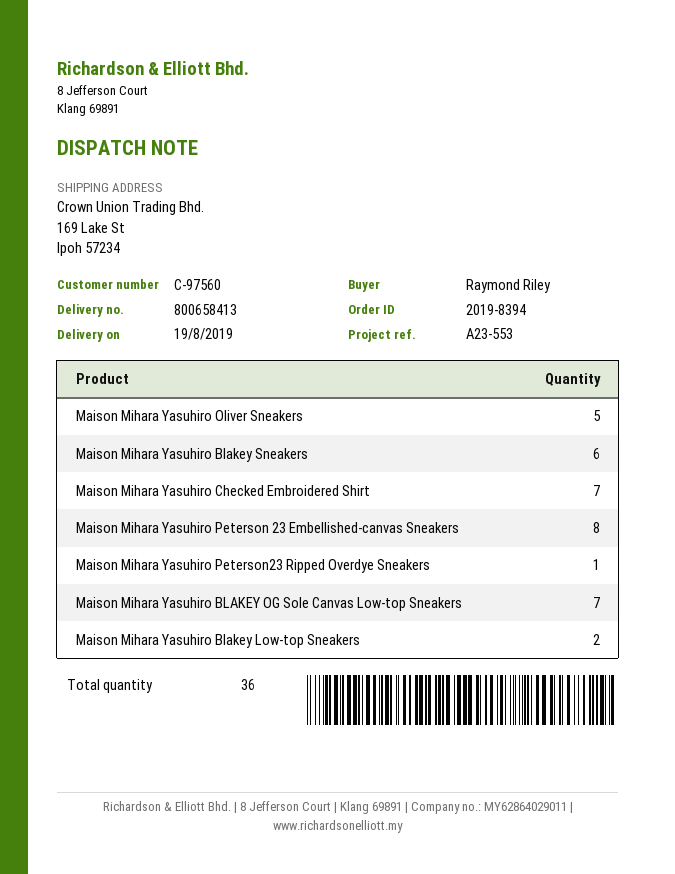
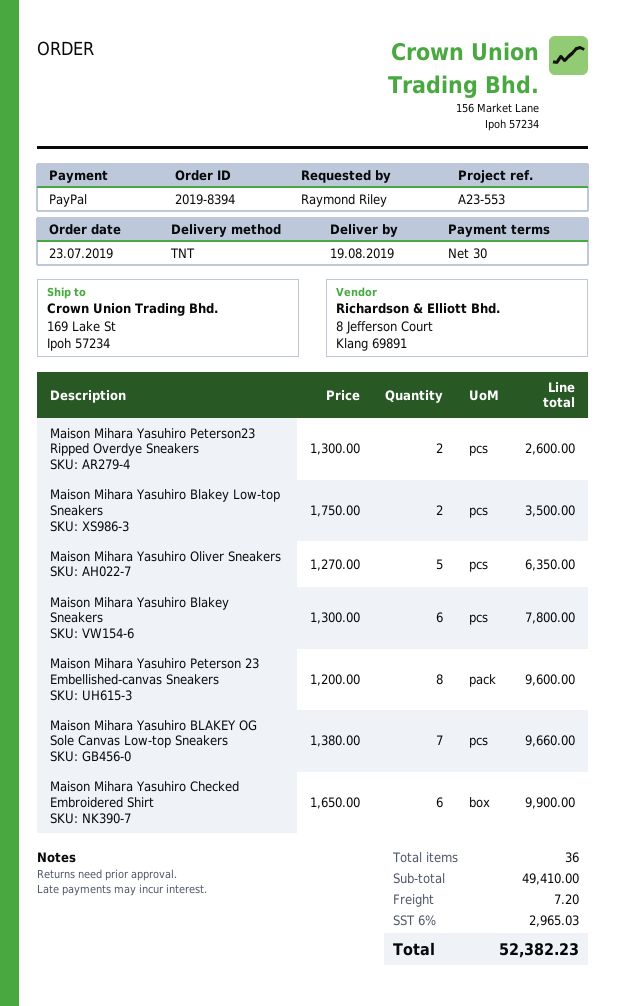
Maison Mihara Yasuhiro Checked Embroidered Shirt: 7 -> 6
Maison Mihara Yasuhiro Peterson23 Ripped Overdye Sneakers: 1 -> 2

